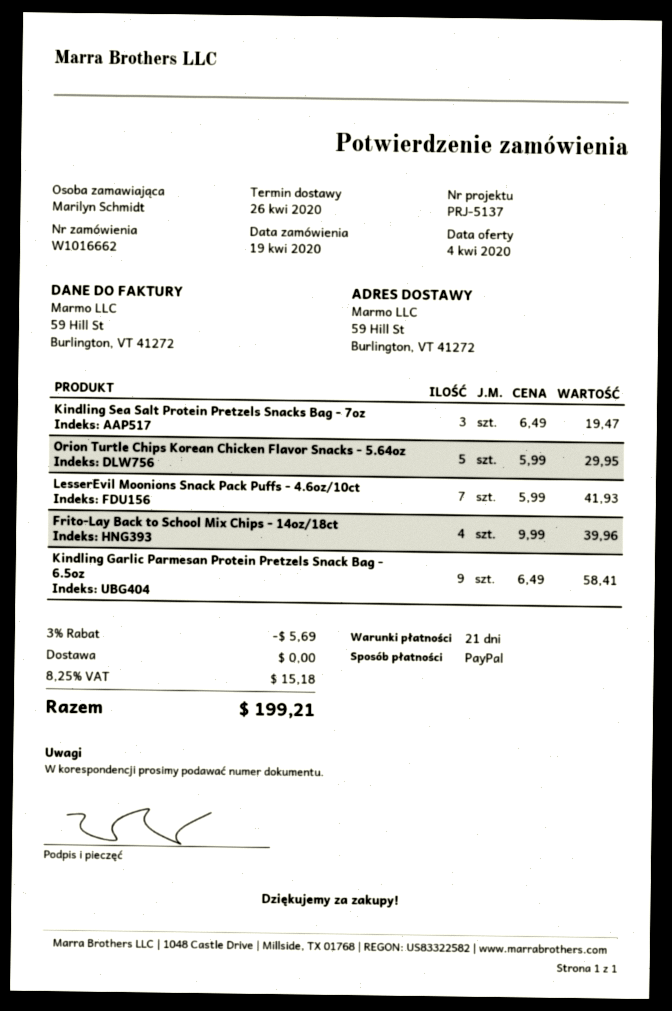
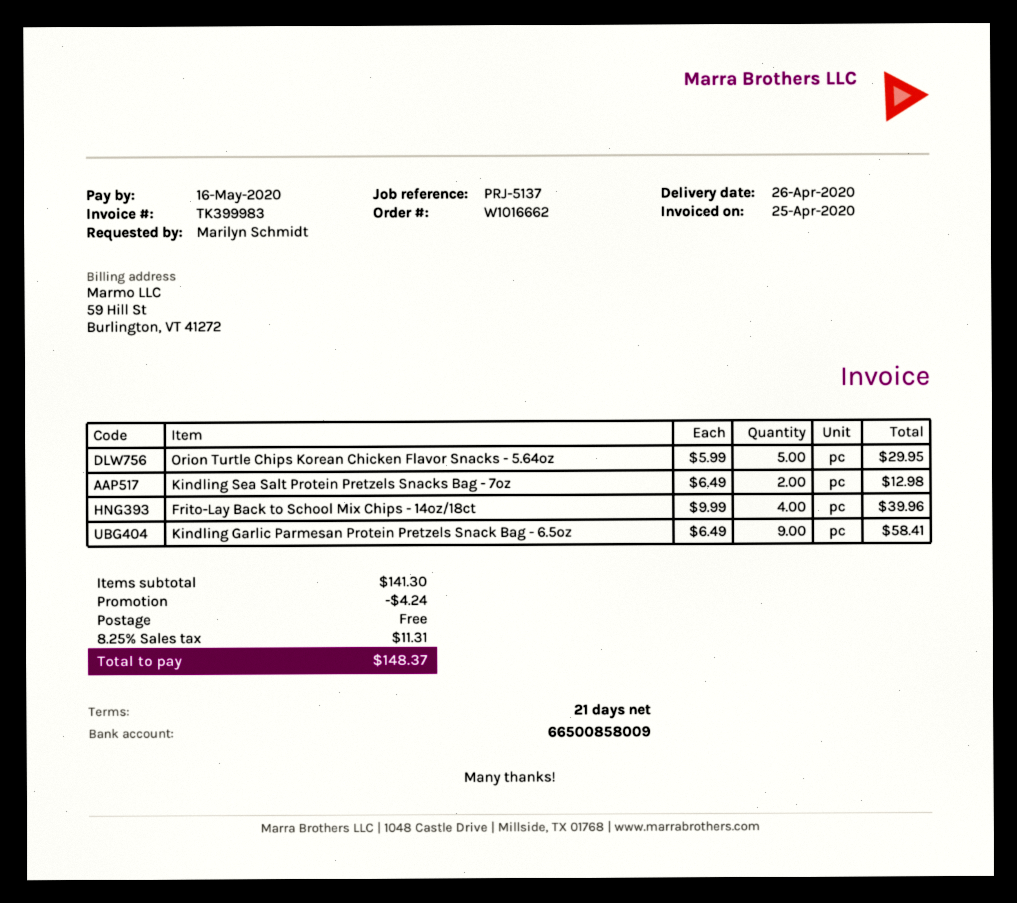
Kindling Sea Salt Protein Pretzels Snacks Bag - 7oz: 3 x 6.49 = 19.47 -> 2 x 6.49 = 12.98
LesserEvil Moonions Snack Pack Puffs - 4.6oz/10ct: 7 x 5.99 = 41.93 -> none
discount: 5.69 -> 4.24
tax: 8.25% = 15.18 -> 8.25% = 11.31
total: 199.21 -> 148.37

